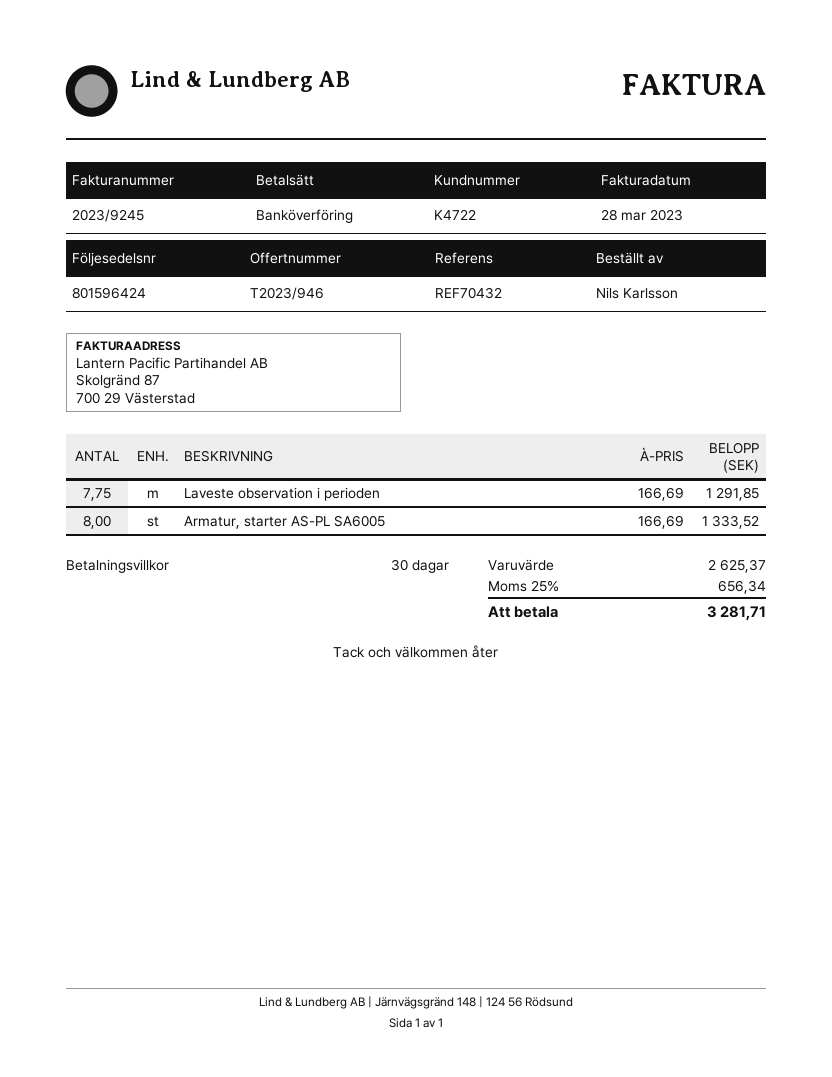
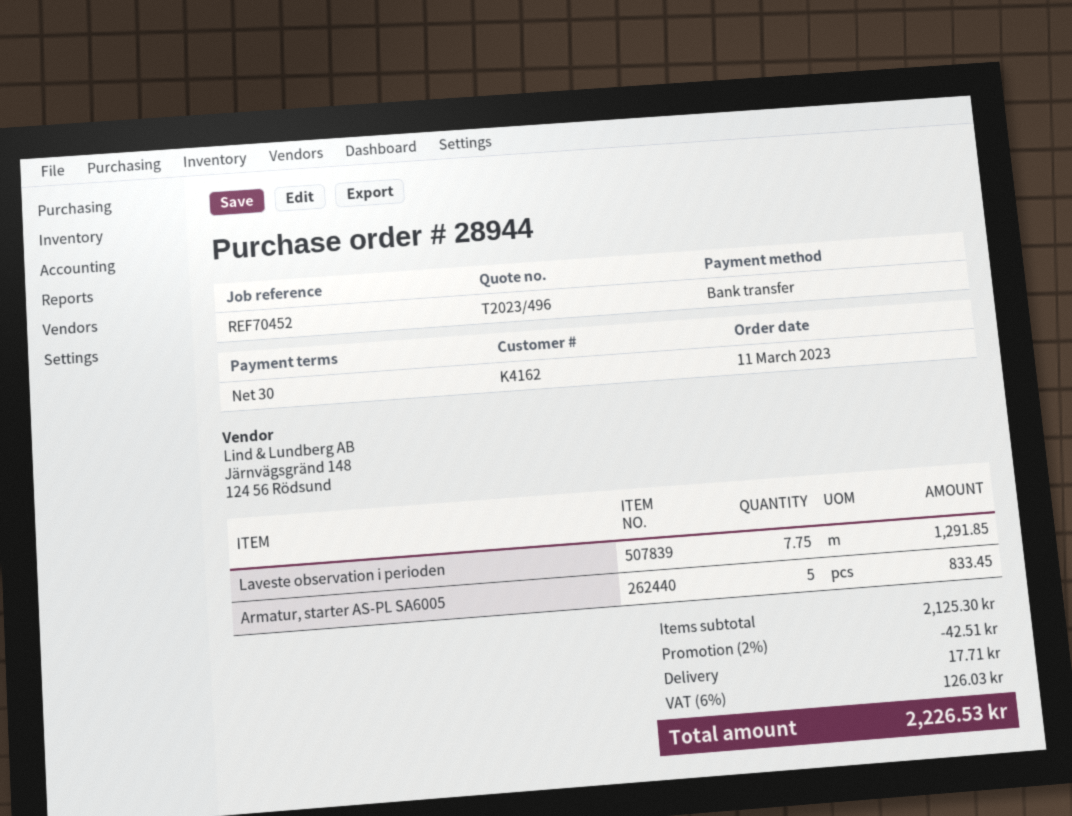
quote number: T2023/946 -> T2023/496
customer number: K4722 -> K4162
reference: REF70432 -> REF70452
Armatur, starter AS-PL SA6005: 8 for 1333.52 -> 5 for 833.45
subtotal: 2625.37 -> 2125.30
discount: none -> 2% = 42.51
shipping: none -> 17.71
tax: 25% = 656.34 -> 6% = 126.03
total: 3281.71 -> 2226.53

